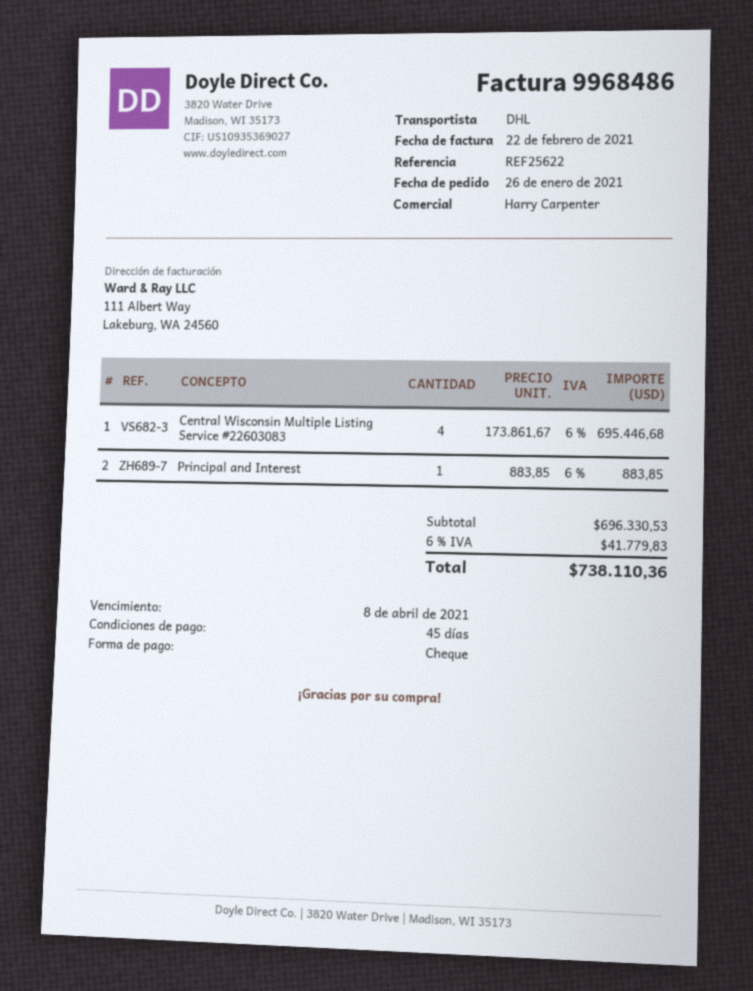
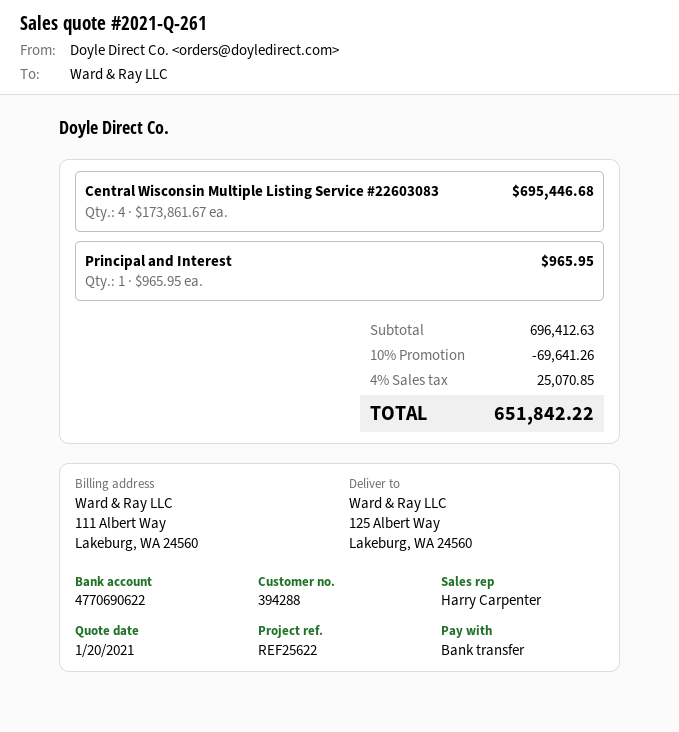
payment method: cheque -> bank transfer
Principal and Interest: 1 x 883.85 = 883.85 -> 1 x 965.95 = 965.95
subtotal: 696330.53 -> 696412.63
discount: none -> 10% = 69641.26
tax: 6% = 41779.83 -> 4% = 25070.85
total: 738110.36 -> 651842.22

